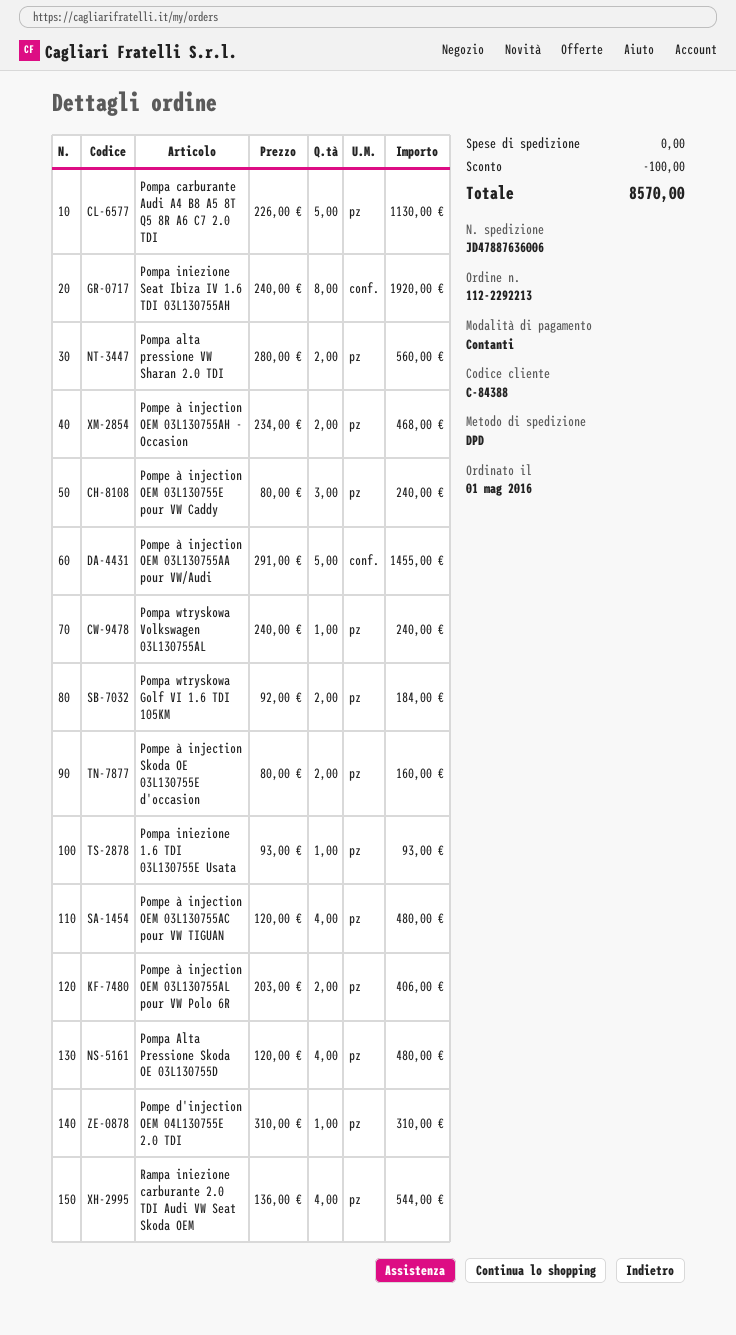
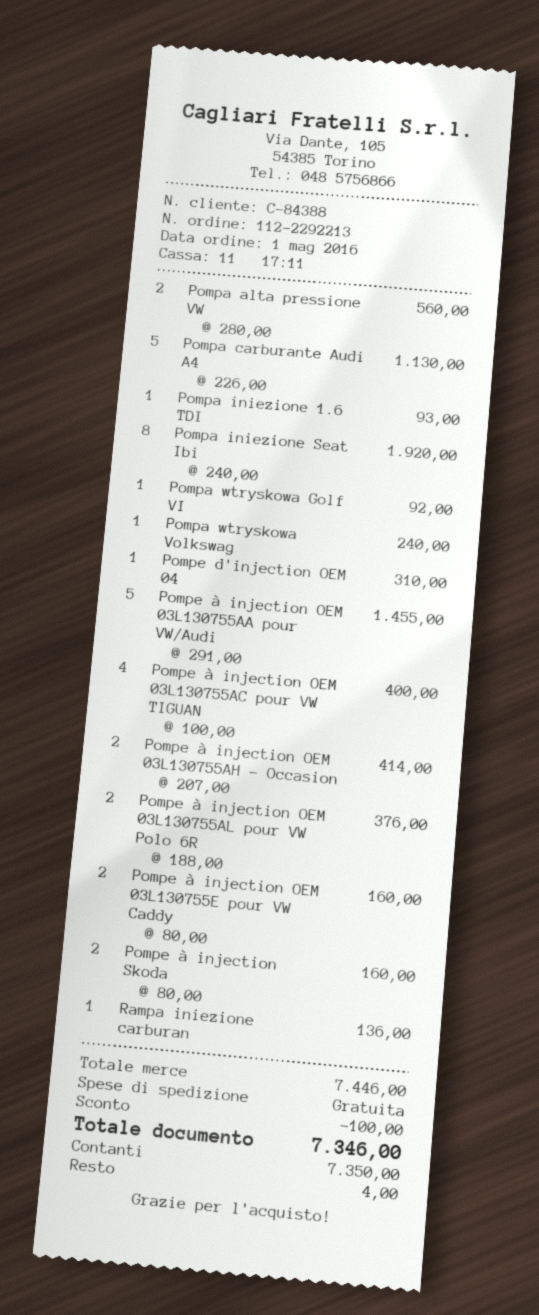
Pompe à injection OEM 03L130755AH - Occasion: 2 x 234.00 = 468.00 -> 2 x 207.00 = 414.00
Pompe à injection OEM 03L130755E pour VW Caddy: 3 x 80.00 = 240.00 -> 2 x 80.00 = 160.00
Pompa wtryskowa Golf VI 1.6 TDI 105KM: 2 x 92.00 = 184.00 -> 1 x 92.00 = 92.00
Pompe à injection OEM 03L130755AC pour VW TIGUAN: 4 x 120.00 = 480.00 -> 4 x 100.00 = 400.00
Pompe à injection OEM 03L130755AL pour VW Polo 6R: 2 x 203.00 = 406.00 -> 2 x 188.00 = 376.00
Pompa Alta Pressione Skoda OE 03L130755D: 4 x 120.00 = 480.00 -> none
Rampa iniezione carburante 2.0 TDI Audi VW Seat Skoda OEM: 4 x 136.00 = 544.00 -> 1 x 136.00 = 136.00
total: 8570.00 -> 7346.00

